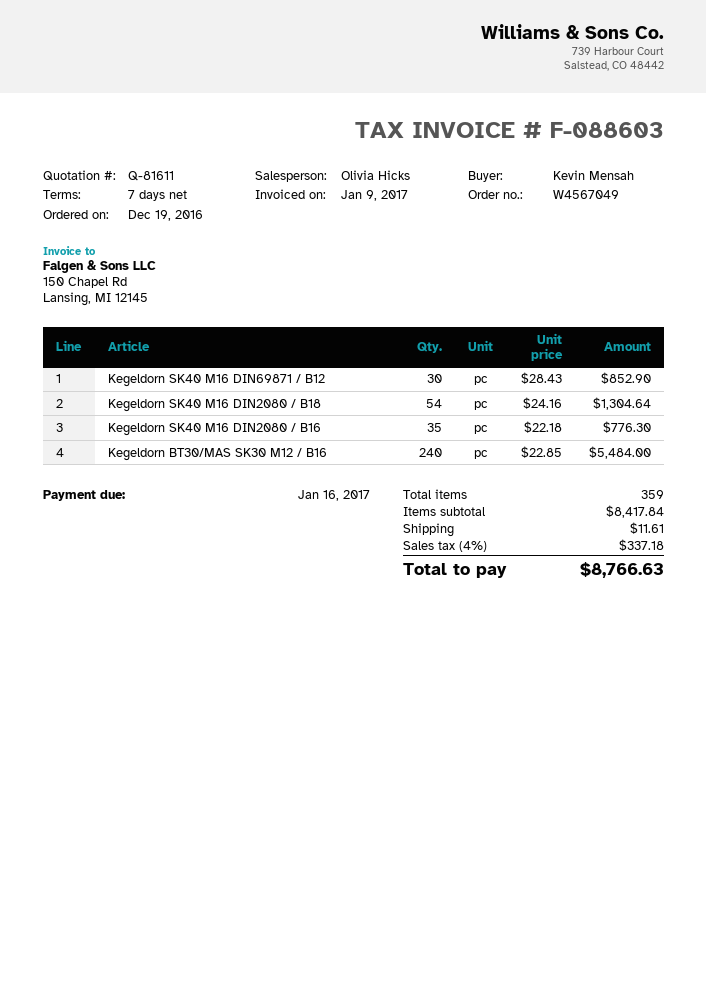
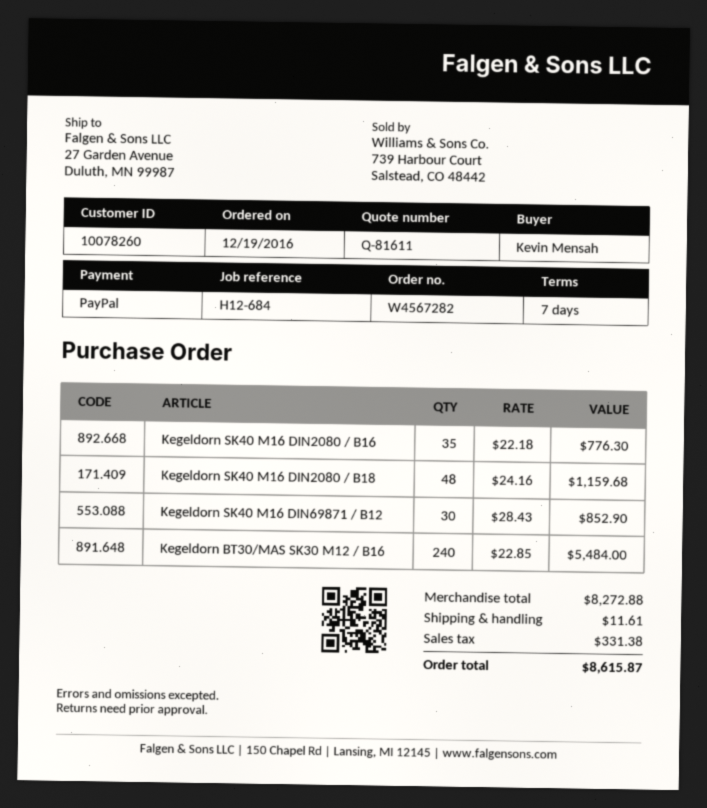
order number: W4567049 -> W4567282
Kegeldorn SK40 M16 DIN2080 / B18: 54 x 24.16 = 1304.64 -> 48 x 24.16 = 1159.68
subtotal: 8417.84 -> 8272.88
tax: 337.18 -> 331.38
total: 8766.63 -> 8615.87

